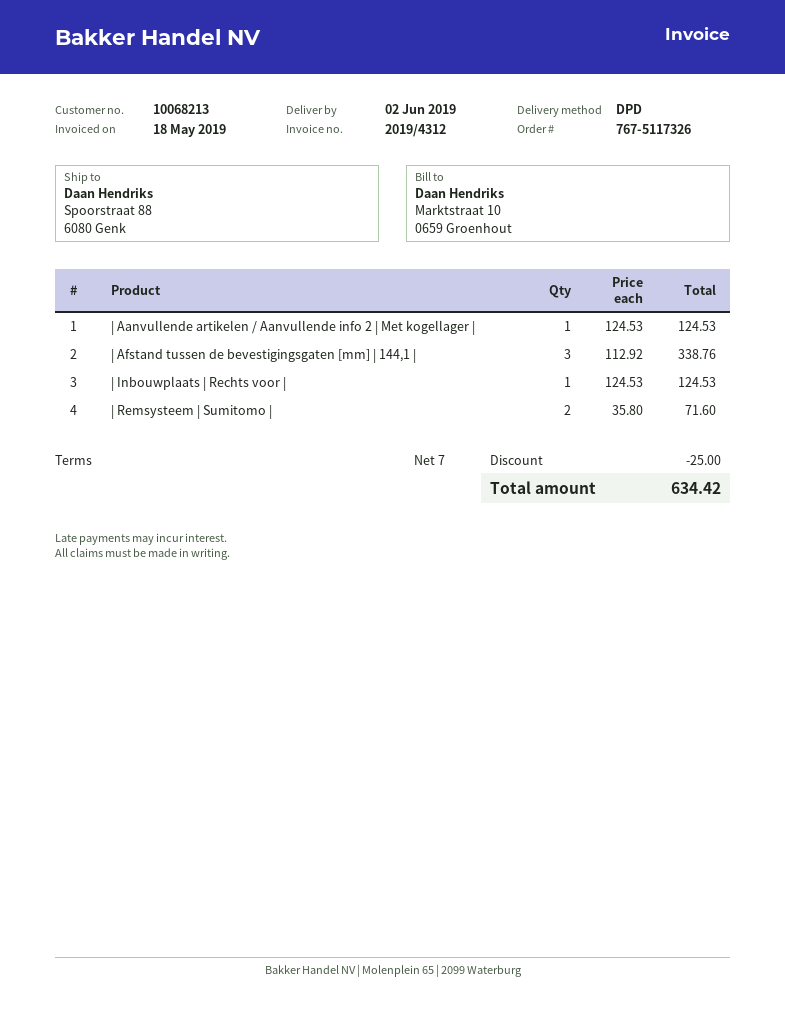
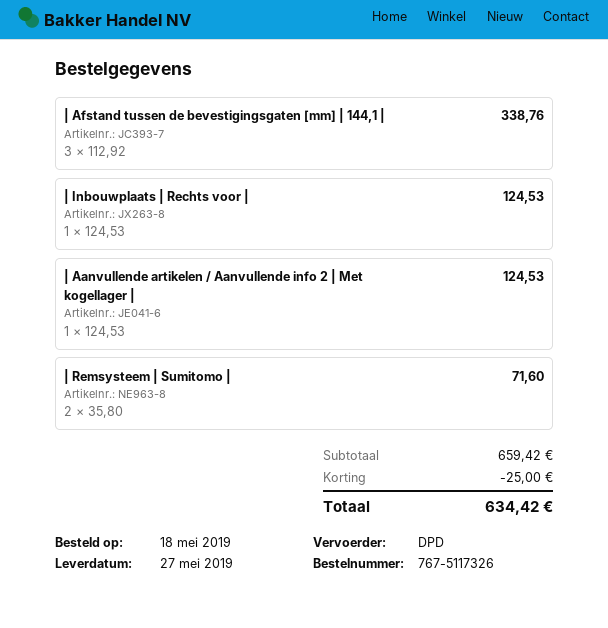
delivery date: 2019-06-02 -> 2019-05-27

